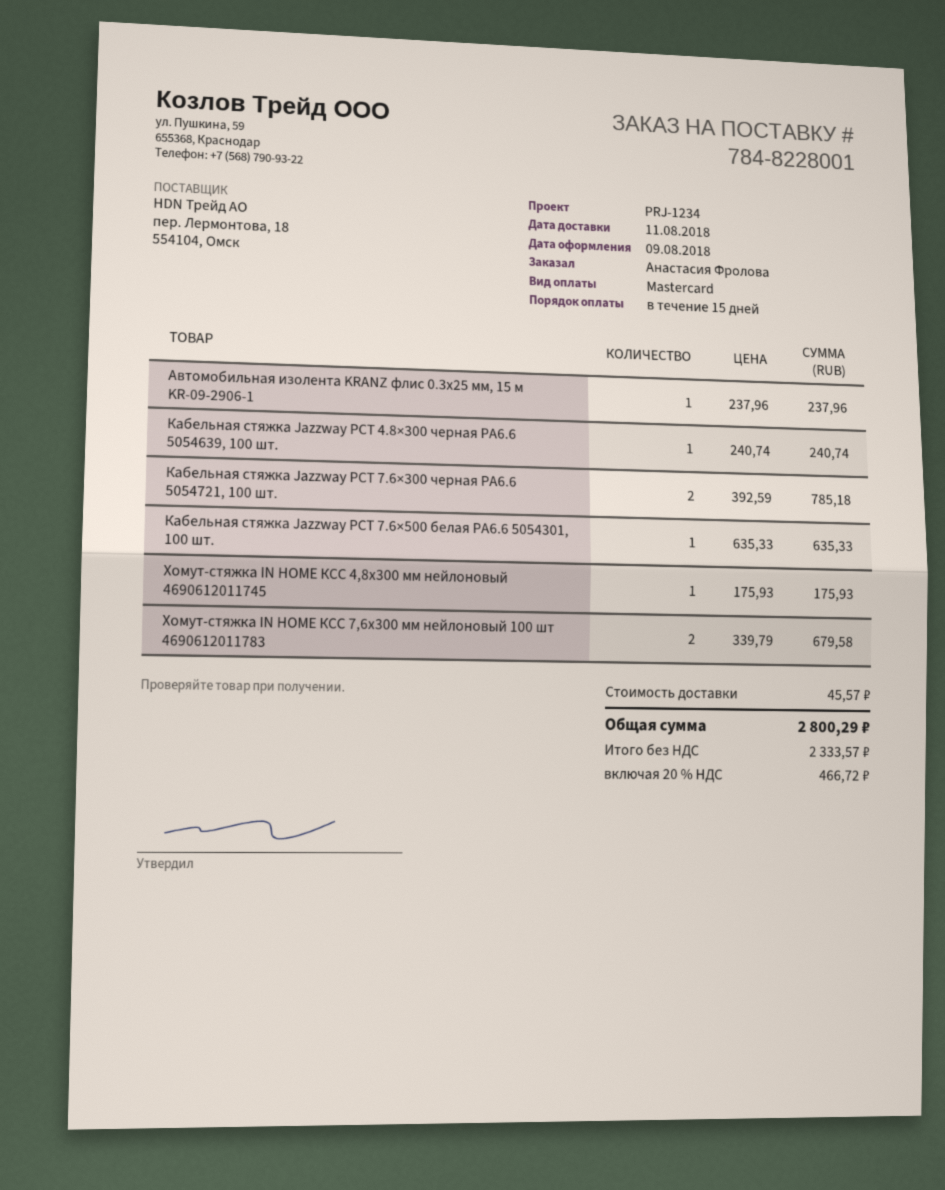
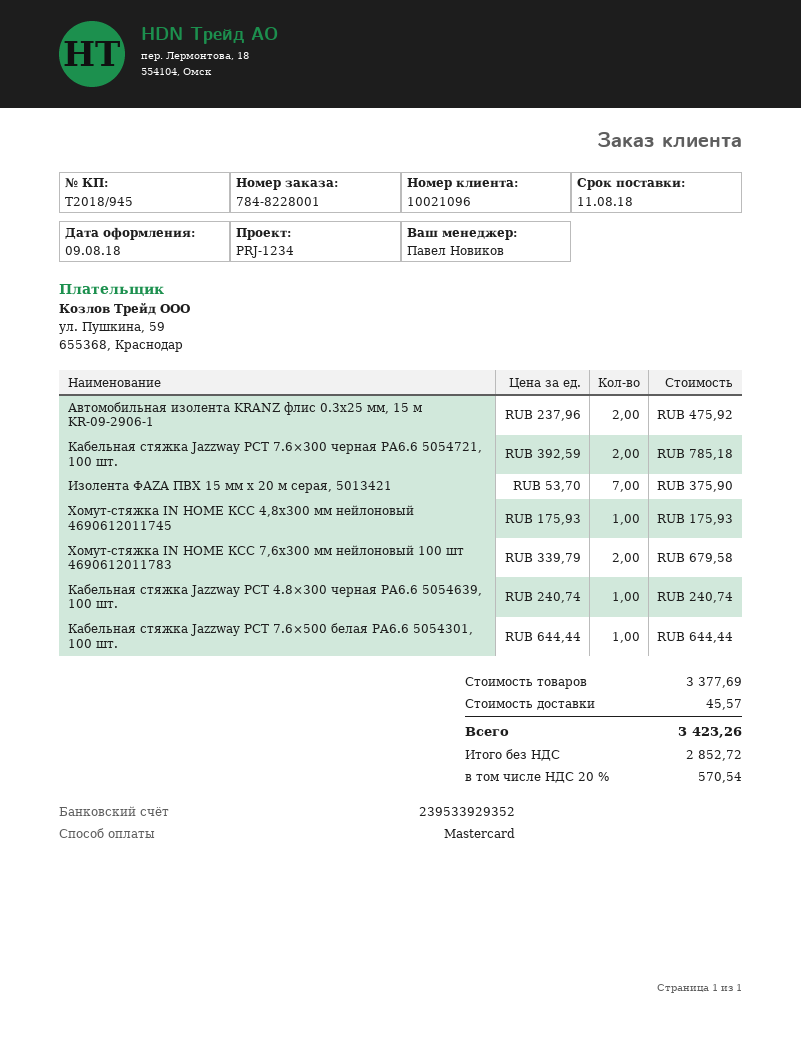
Автомобильная изолента KRANZ флис 0.3x25 мм, 15 м KR-09-2906-1: 1 x 237.96 = 237.96 -> 2 x 237.96 = 475.92
Кабельная стяжка Jazzway PCT 7.6×500 белая PA6.6 5054301, 100 шт.: 1 x 635.33 = 635.33 -> 1 x 644.44 = 644.44
Изолента ФАZА ПВХ 15 мм x 20 м серая, 5013421: none -> 7 x 53.70 = 375.90
net: 2333.57 -> 2852.72
tax: 20% = 466.72 -> 20% = 570.54
total: 2800.29 -> 3423.26

